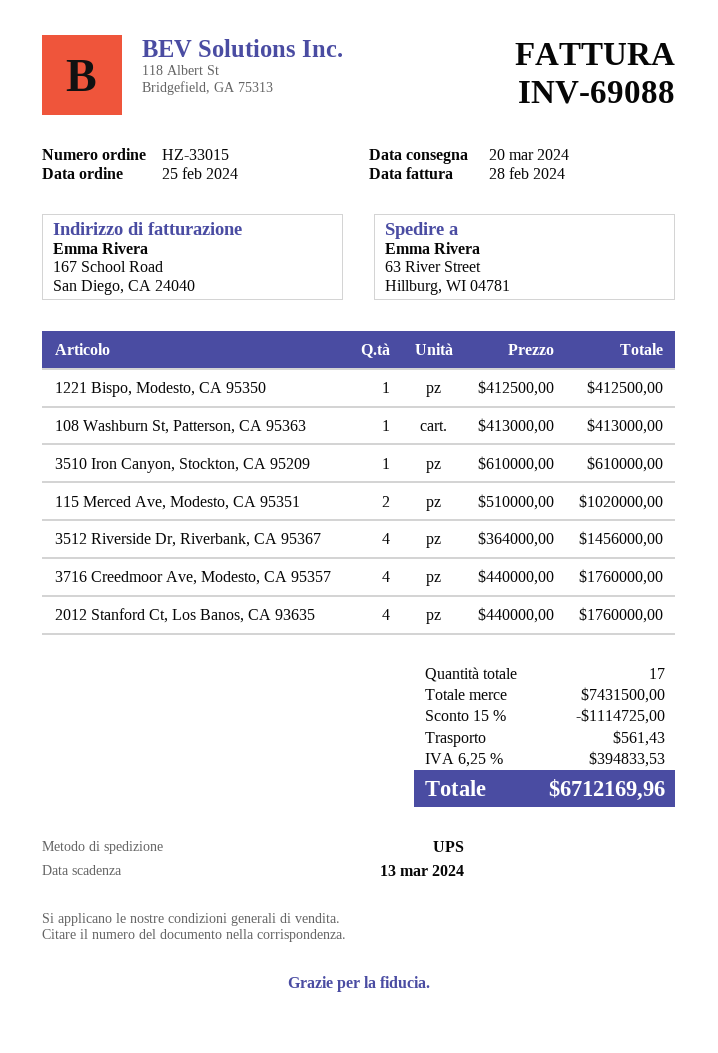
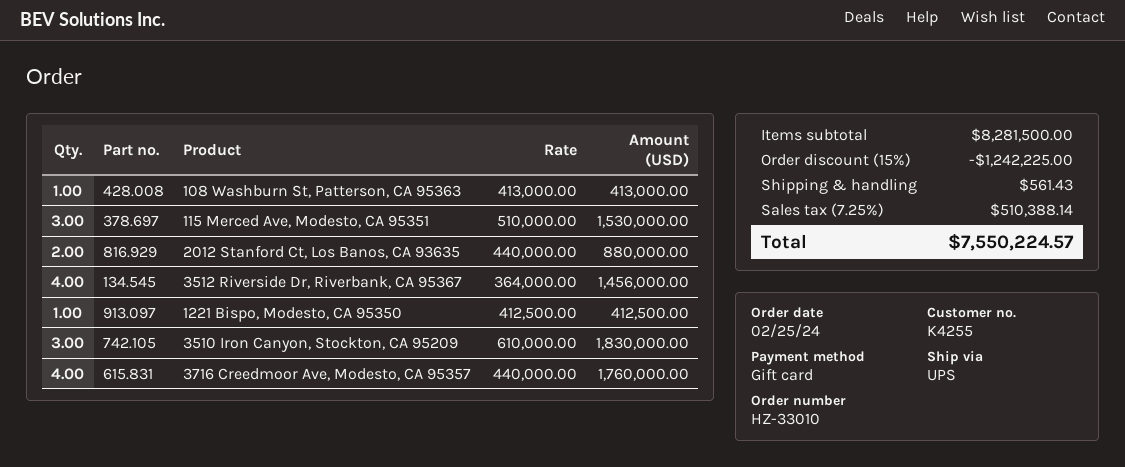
order number: HZ-33015 -> HZ-33010
3510 Iron Canyon, Stockton, CA 95209: 1 x 610000.00 = 610000.00 -> 3 x 610000.00 = 1830000.00
115 Merced Ave, Modesto, CA 95351: 2 x 510000.00 = 1020000.00 -> 3 x 510000.00 = 1530000.00
2012 Stanford Ct, Los Banos, CA 93635: 4 x 440000.00 = 1760000.00 -> 2 x 440000.00 = 880000.00
subtotal: 7431500.00 -> 8281500.00
discount: 15% = 1114725.00 -> 15% = 1242225.00
tax: 6.25% = 394833.53 -> 7.25% = 510388.14
total: 6712169.96 -> 7550224.57

